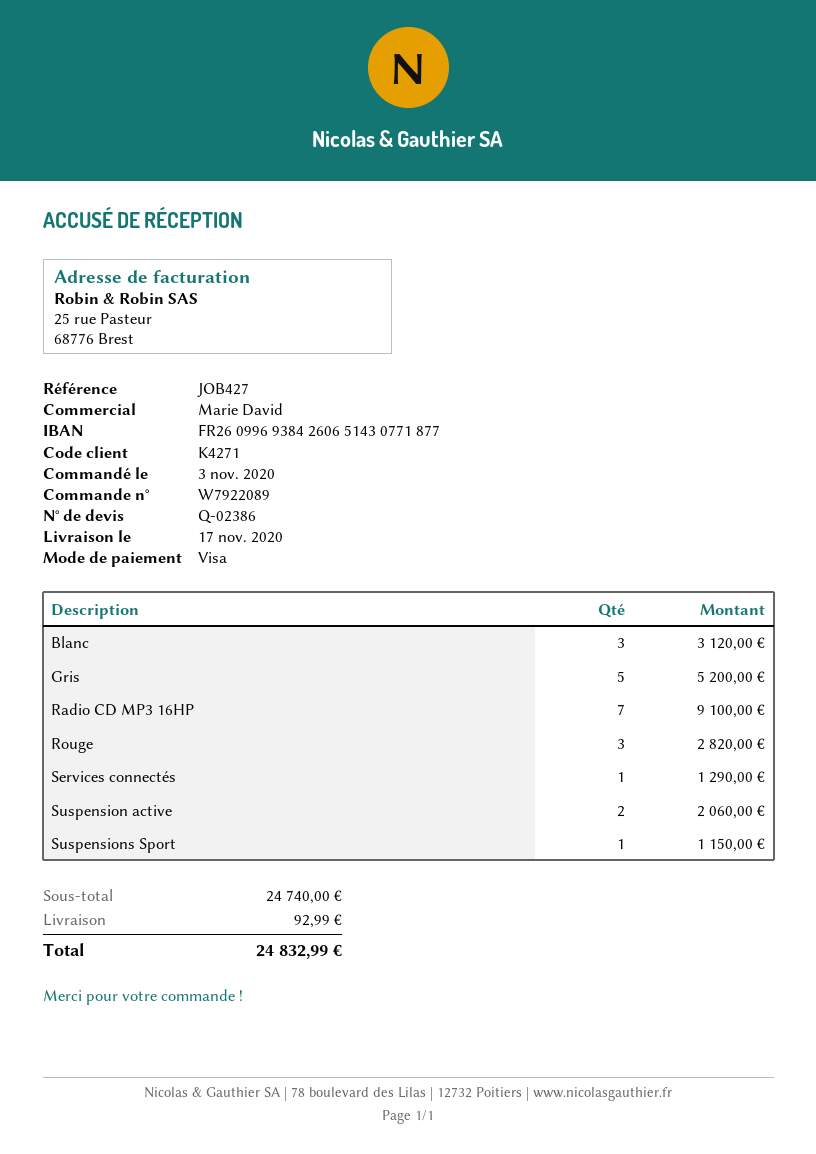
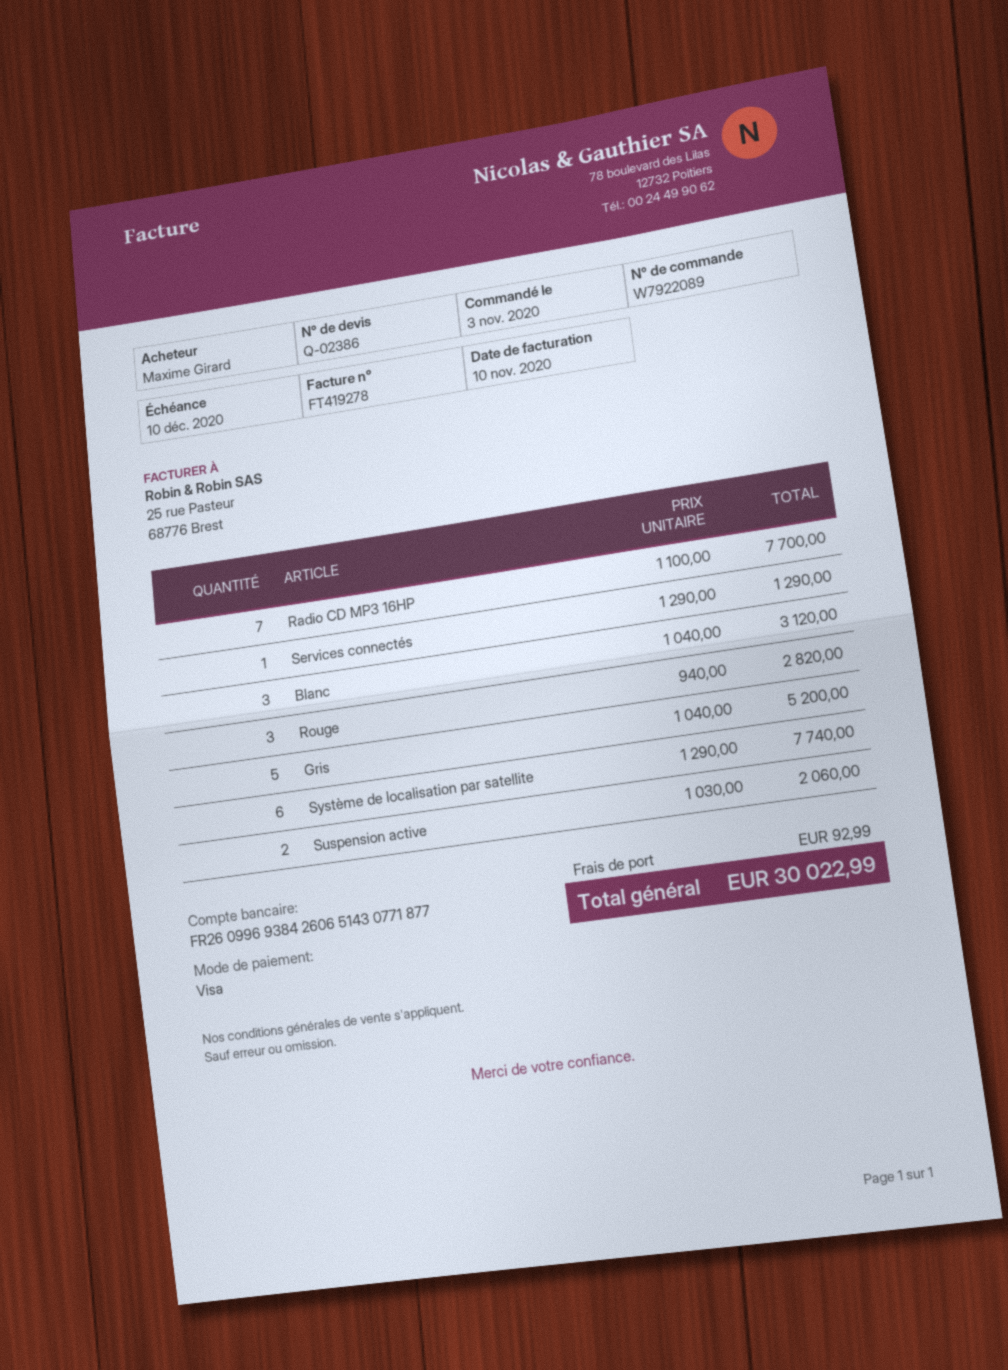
Radio CD MP3 16HP: 7 for 9100.00 -> 7 for 7700.00
Suspensions Sport: 1 for 1150.00 -> none
Système de localisation par satellite: none -> 6 for 7740.00
total: 24832.99 -> 30022.99

